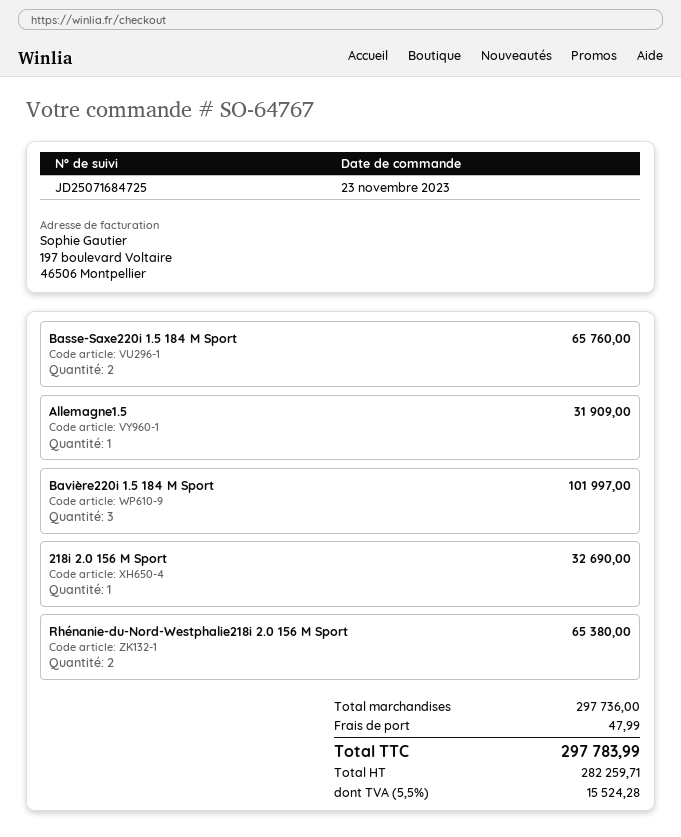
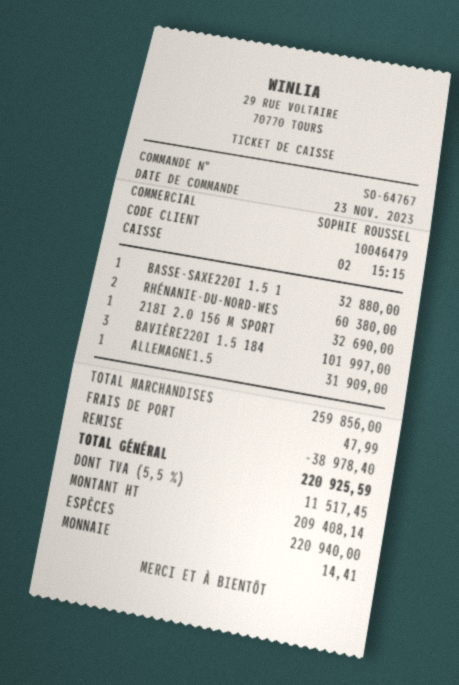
Basse-Saxe220i 1.5 184 M Sport: 2 for 65760.00 -> 1 for 32880.00
Rhénanie-du-Nord-Westphalie218i 2.0 156 M Sport: 2 for 65380.00 -> 2 for 60380.00
subtotal: 297736.00 -> 259856.00
discount: none -> 38978.40
net: 282259.71 -> 209408.14
tax: 5.5% = 15524.28 -> 5.5% = 11517.45
total: 297783.99 -> 220925.59

